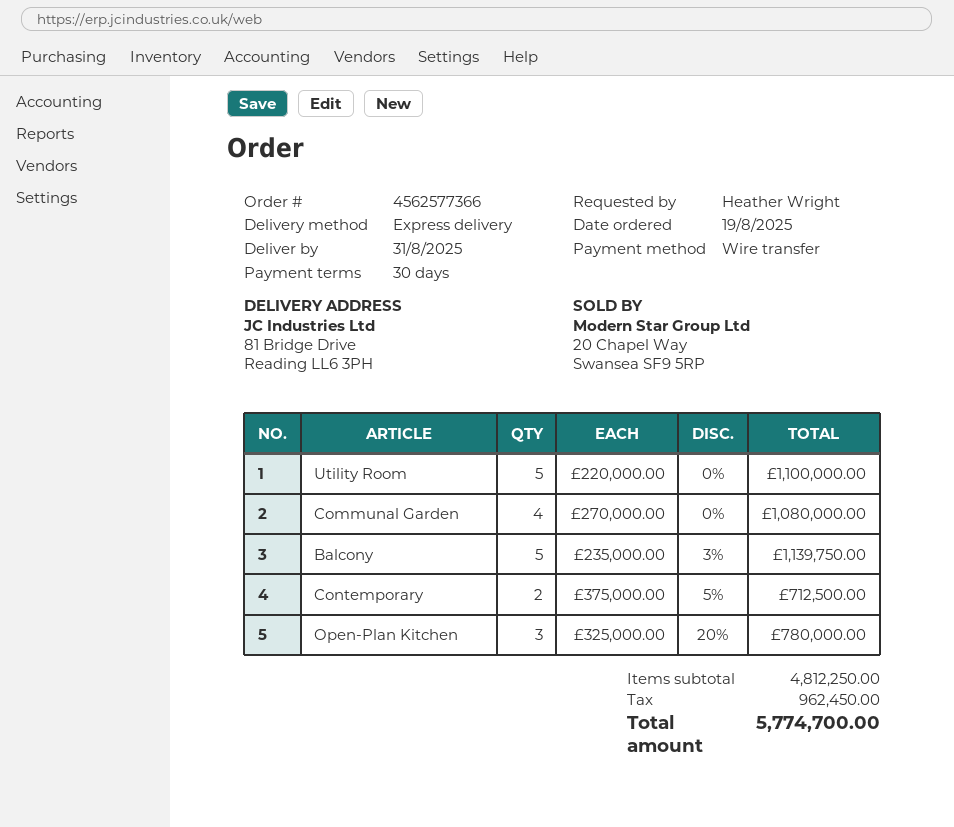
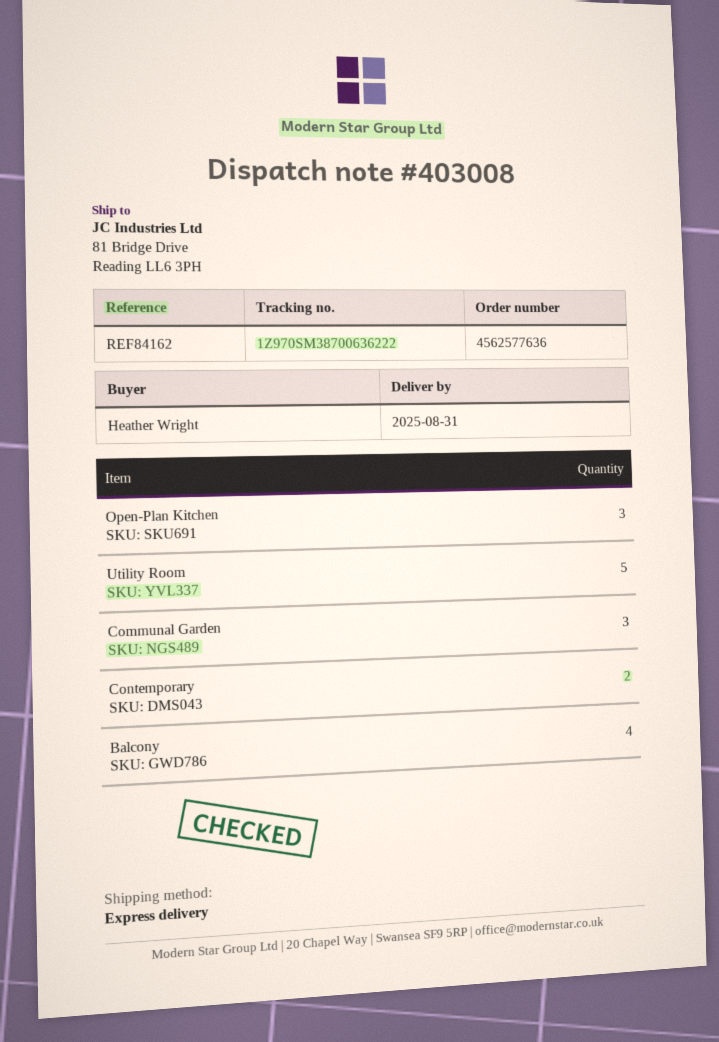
order number: 4562577366 -> 4562577636
Communal Garden: 4 -> 3
Balcony: 5 -> 4

